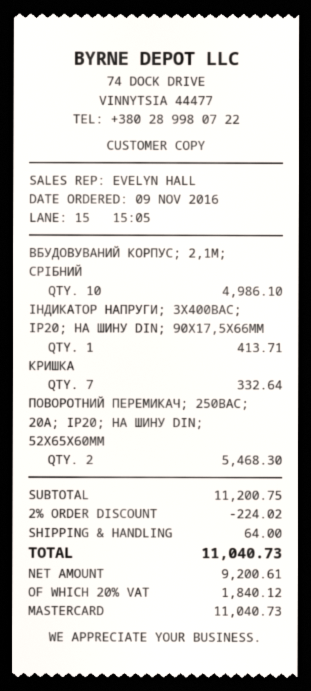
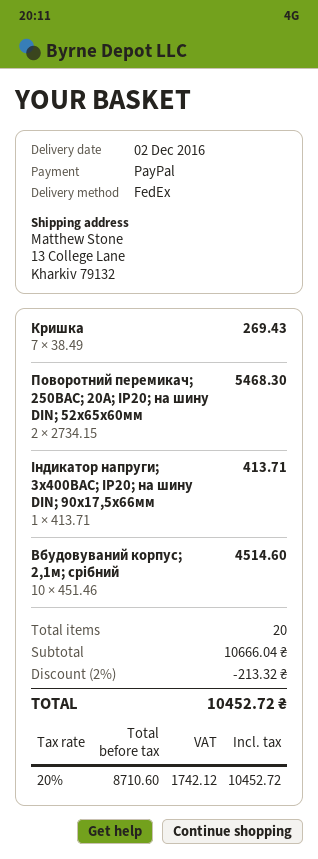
payment method: Mastercard -> PayPal
ВБУДОВУВАНИЙ КОРПУС; 2,1М; СРІБНИЙ: 10 for 4986.10 -> 10 for 4514.60
КРИШКА: 7 for 332.64 -> 7 for 269.43
subtotal: 11200.75 -> 10666.04
discount: 2% = 224.02 -> 2% = 213.32
shipping: 64.00 -> none
net: 9200.61 -> 8710.60
tax: 20% = 1840.12 -> 20% = 1742.12
total: 11040.73 -> 10452.72

